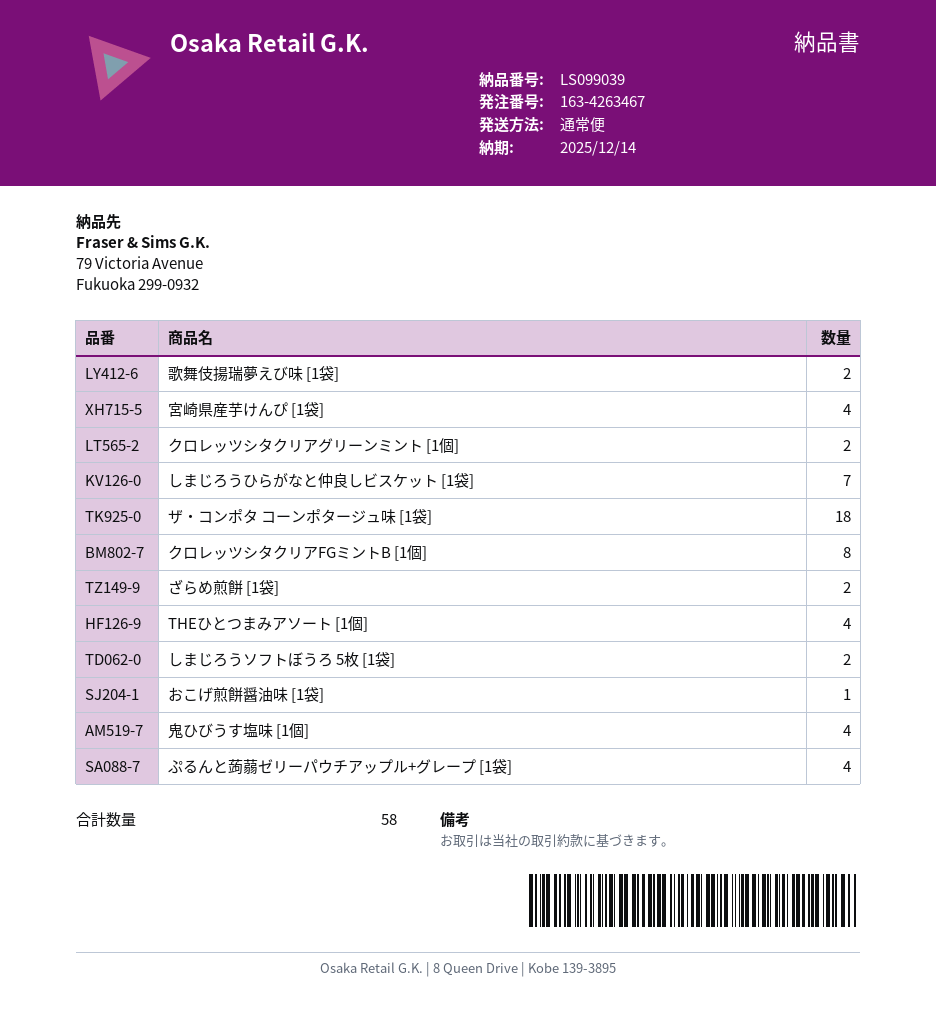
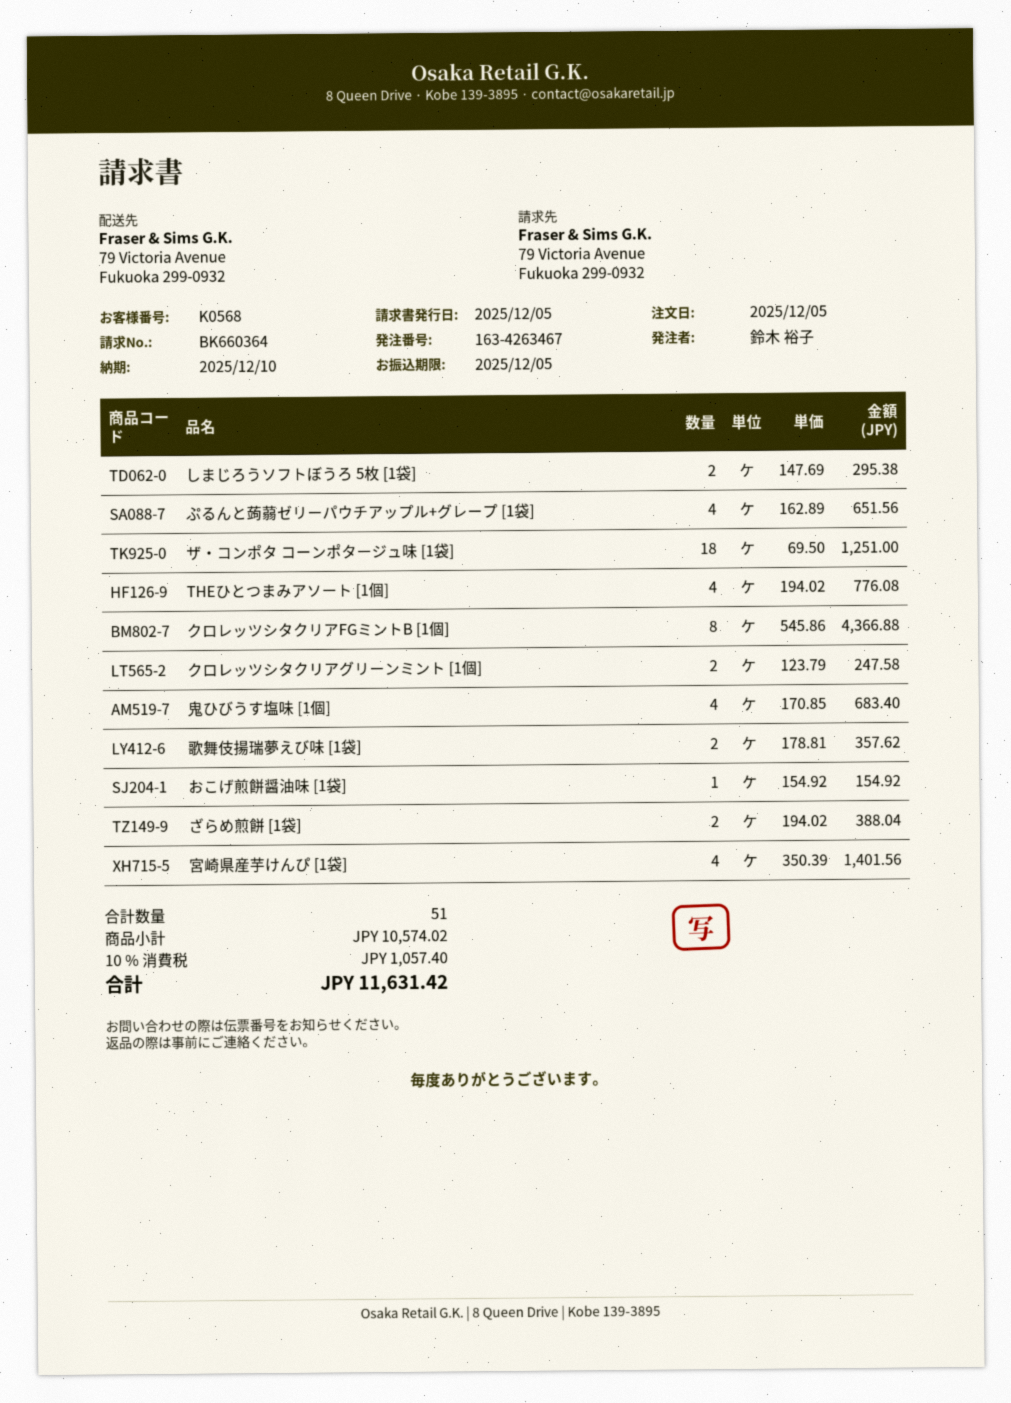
delivery date: 2025-12-14 -> 2025-12-10
しまじろうひらがなと仲良しビスケット [1袋]: 7 -> none
total quantity: 58 -> 51

